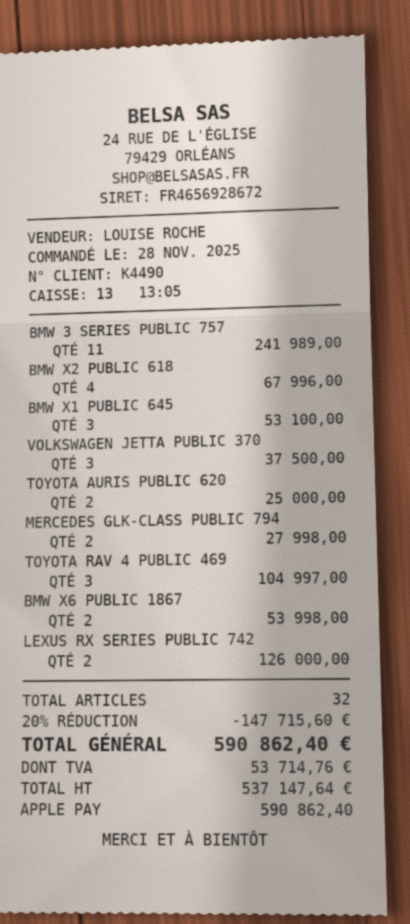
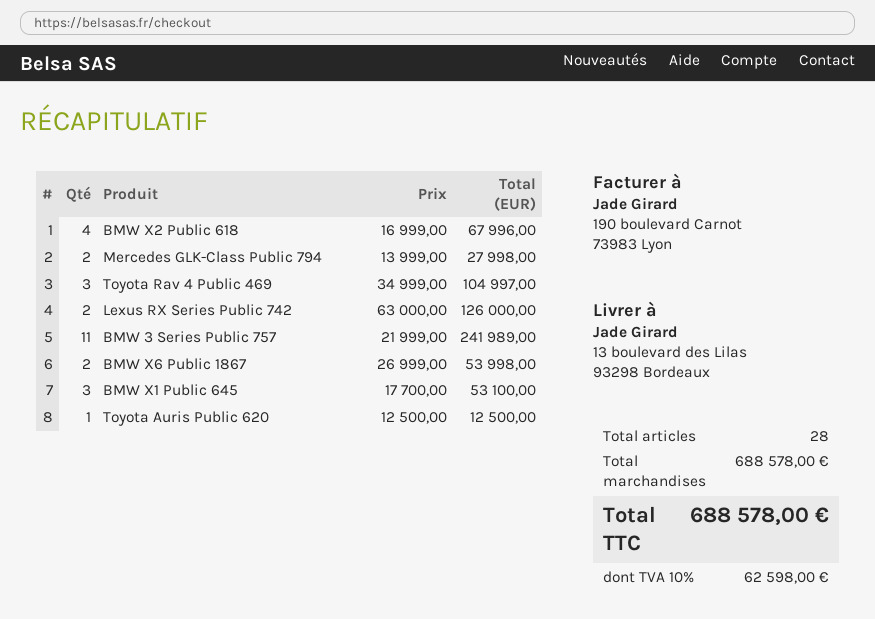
VOLKSWAGEN JETTA PUBLIC 370: 3 for 37500.00 -> none
TOYOTA AURIS PUBLIC 620: 2 for 25000.00 -> 1 for 12500.00
total quantity: 32 -> 28
discount: 20% = 147715.60 -> none
tax: 53714.76 -> 62598.00
total: 590862.40 -> 688578.00

